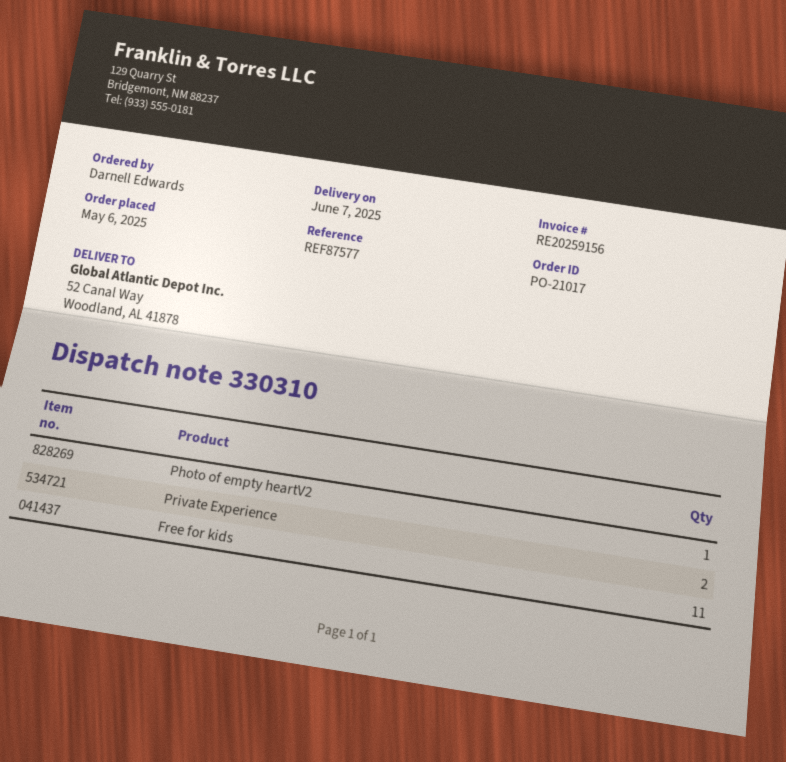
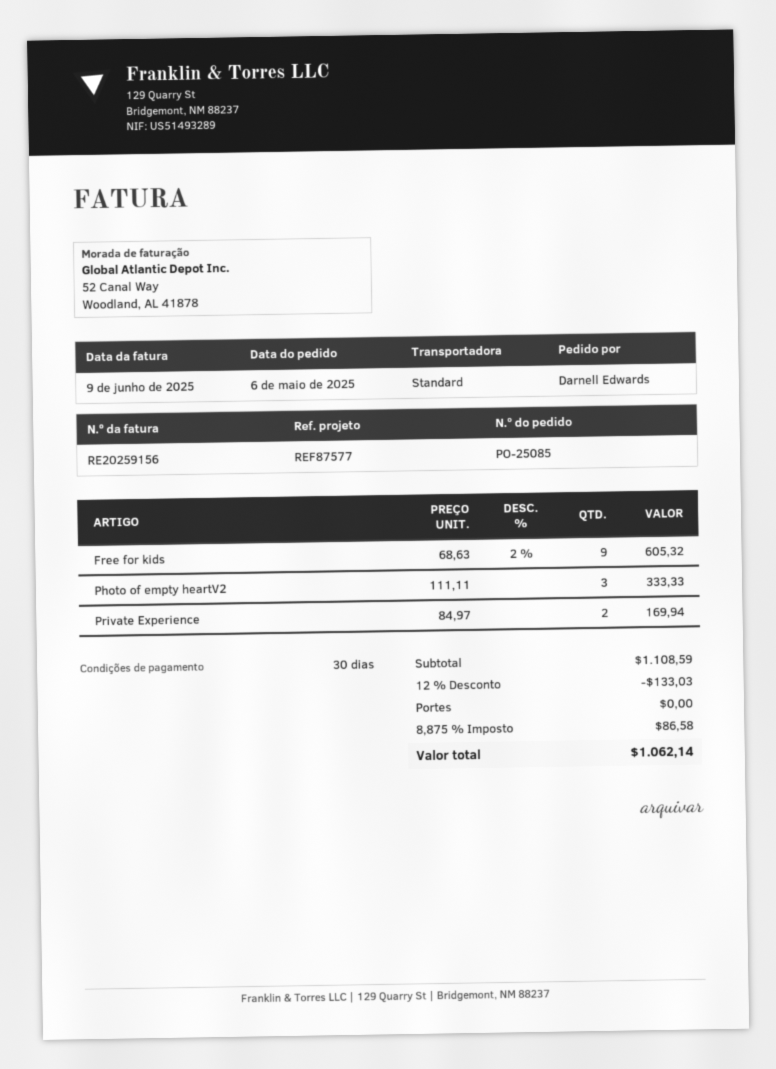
order number: PO-21017 -> PO-25085
Photo of empty heartV2: 1 -> 3
Free for kids: 11 -> 9

